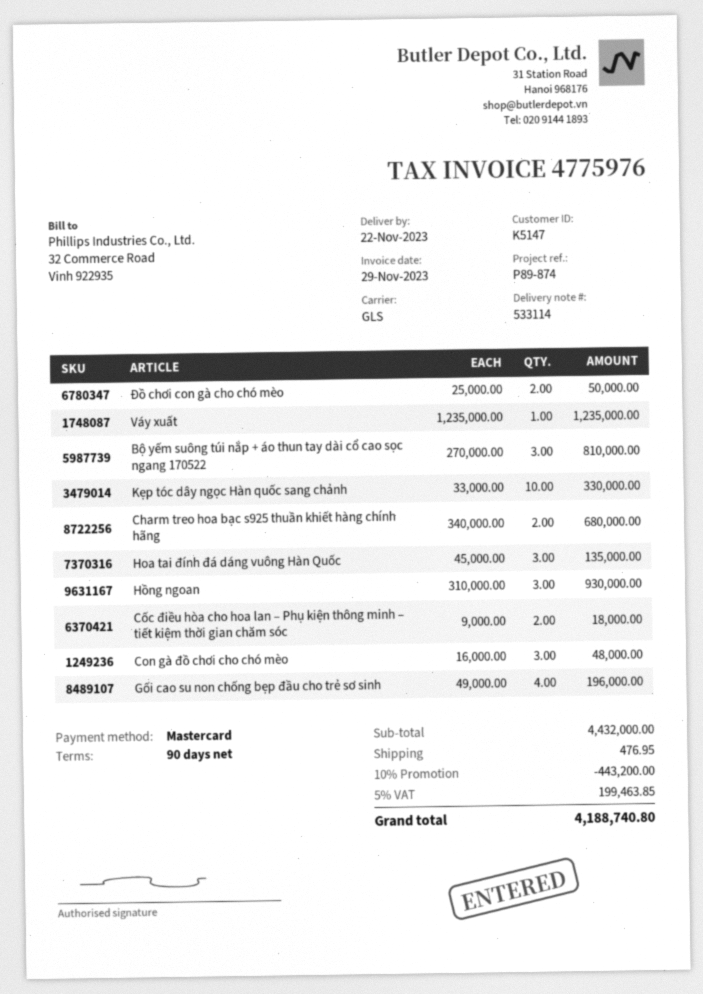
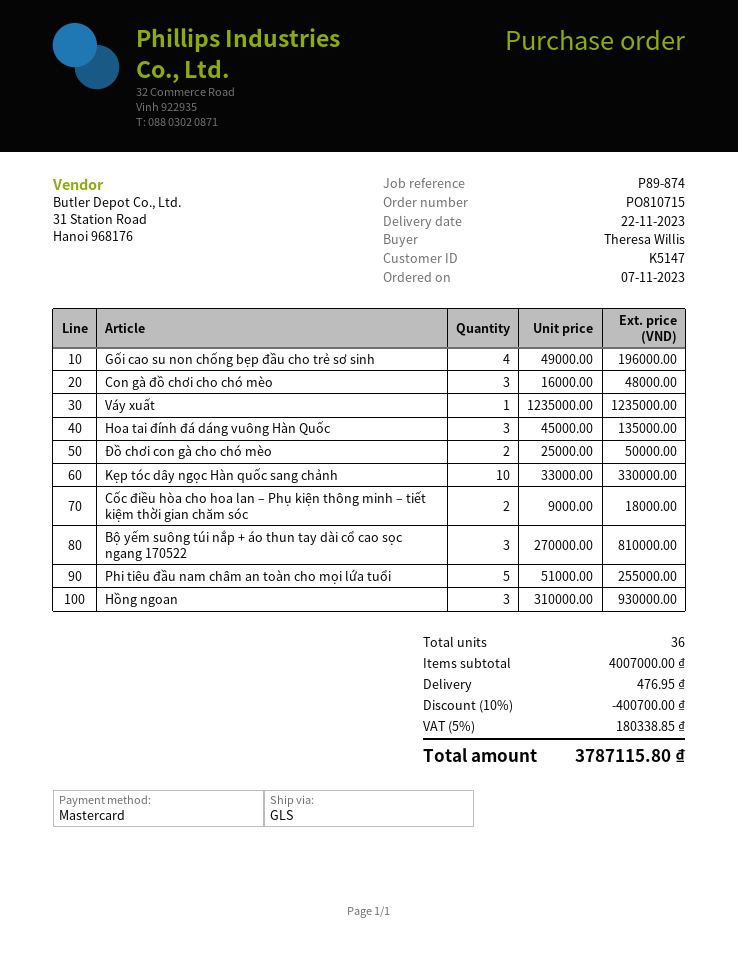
Charm treo hoa bạc s925 thuần khiết hàng chính hãng: 2 x 340000.00 = 680000.00 -> none
Phi tiêu đầu nam châm an toàn cho mọi lứa tuổi: none -> 5 x 51000.00 = 255000.00
subtotal: 4432000.00 -> 4007000.00
discount: 10% = 443200.00 -> 10% = 400700.00
tax: 5% = 199463.85 -> 5% = 180338.85
total: 4188740.80 -> 3787115.80

